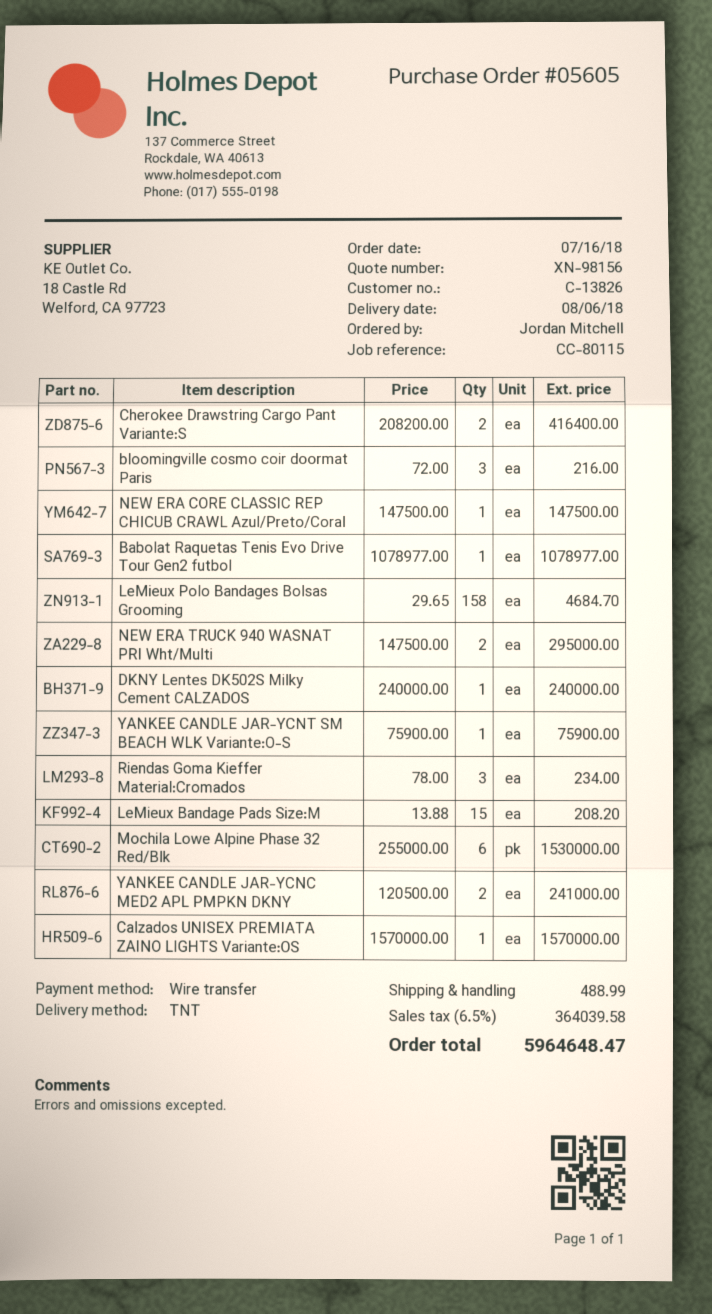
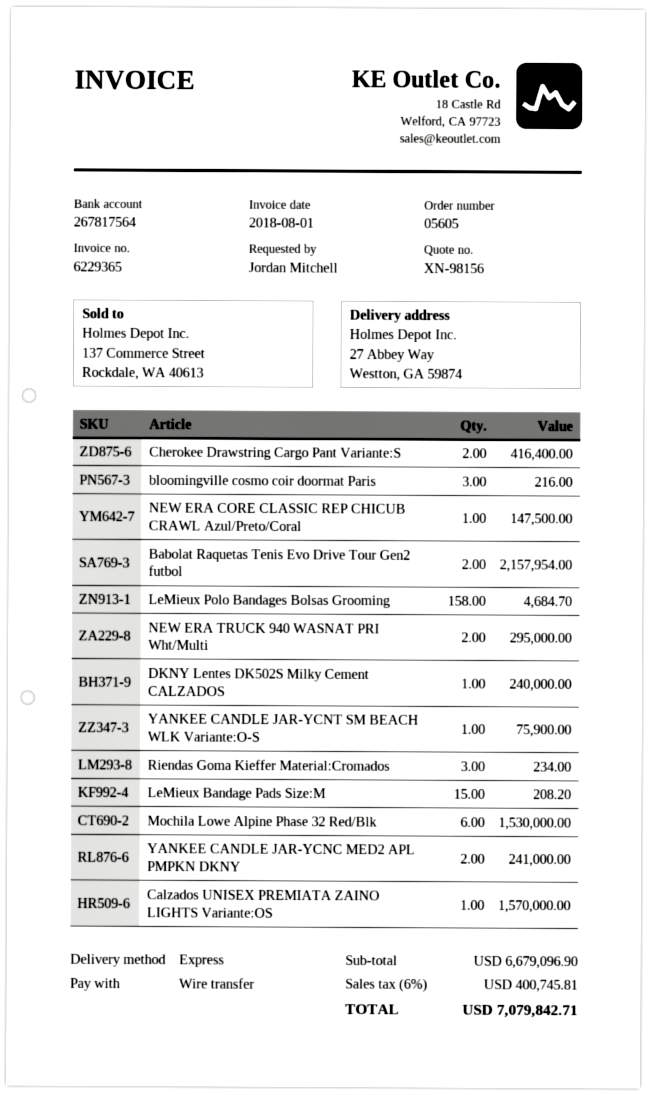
shipping method: TNT -> express
Babolat Raquetas Tenis Evo Drive Tour Gen2 futbol: 1 for 1078977.00 -> 2 for 2157954.00
shipping: 488.99 -> none
tax: 6.5% = 364039.58 -> 6% = 400745.81
total: 5964648.47 -> 7079842.71

